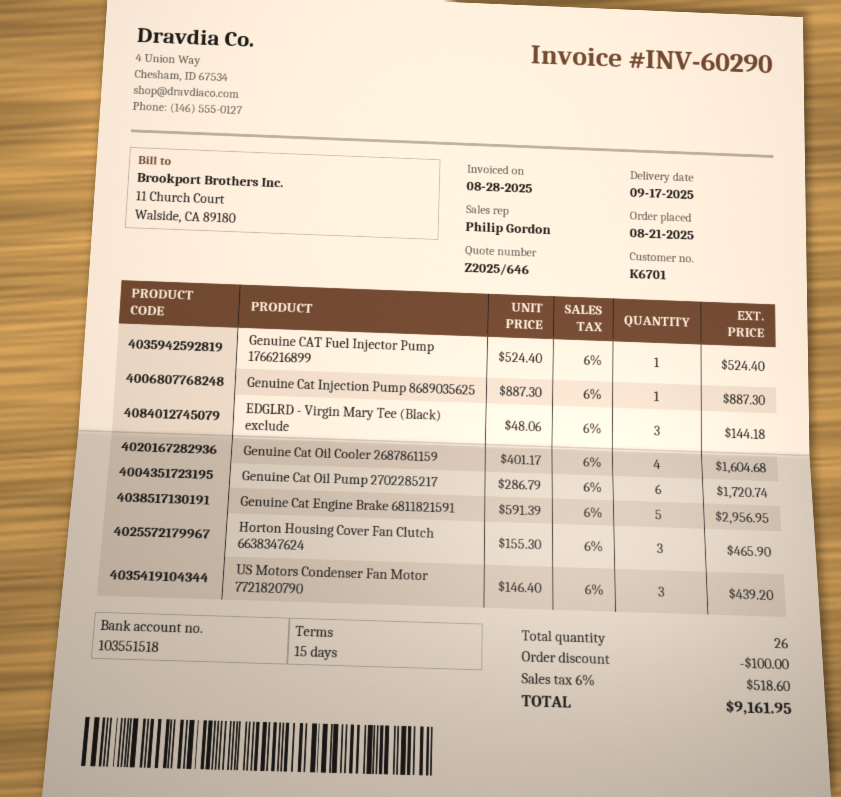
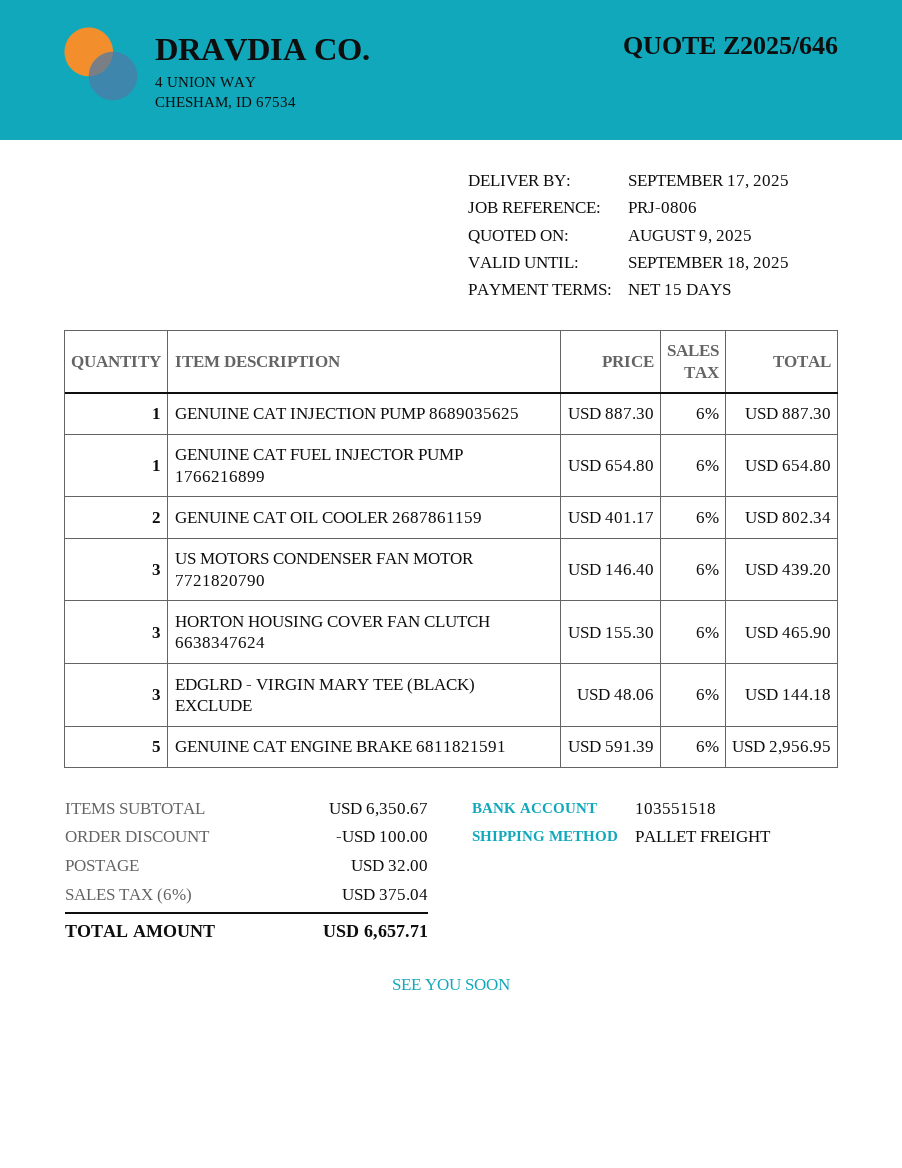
Genuine CAT Fuel Injector Pump 1766216899: 1 x 524.40 = 524.40 -> 1 x 654.80 = 654.80
Genuine Cat Oil Cooler 2687861159: 4 x 401.17 = 1604.68 -> 2 x 401.17 = 802.34
Genuine Cat Oil Pump 2702285217: 6 x 286.79 = 1720.74 -> none
shipping: none -> 32.00
tax: 6% = 518.60 -> 6% = 375.04
total: 9161.95 -> 6657.71

